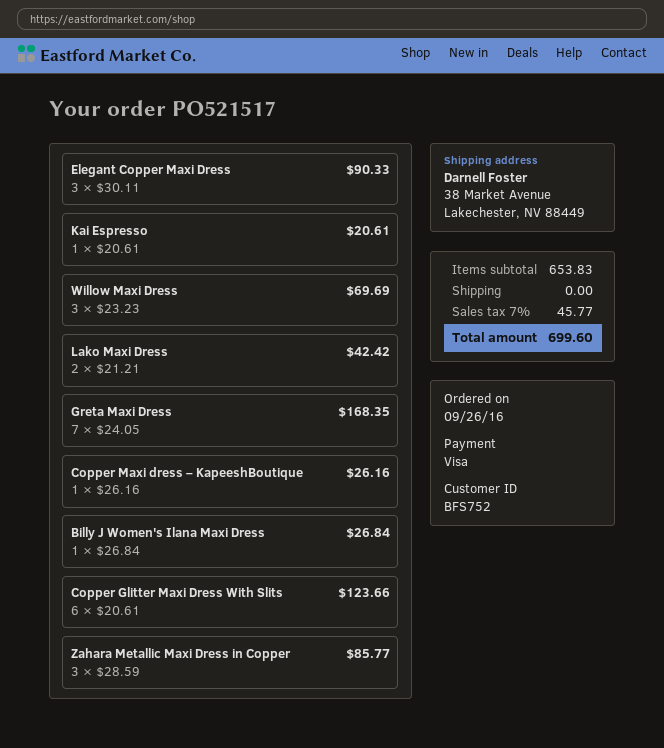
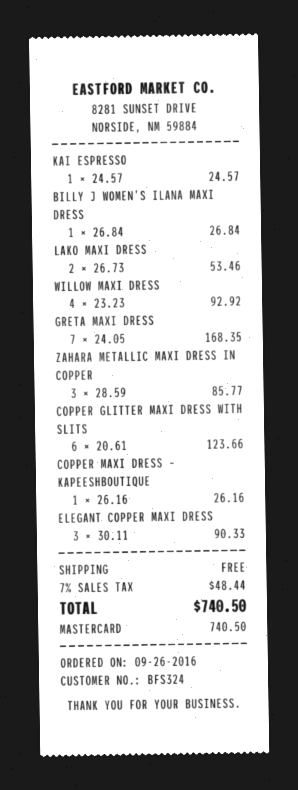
customer number: BFS752 -> BFS324
payment method: Visa -> Mastercard
Kai Espresso: 1 x 20.61 = 20.61 -> 1 x 24.57 = 24.57
Willow Maxi Dress: 3 x 23.23 = 69.69 -> 4 x 23.23 = 92.92
Lako Maxi Dress: 2 x 21.21 = 42.42 -> 2 x 26.73 = 53.46
tax: 7% = 45.77 -> 7% = 48.44
total: 699.60 -> 740.50

